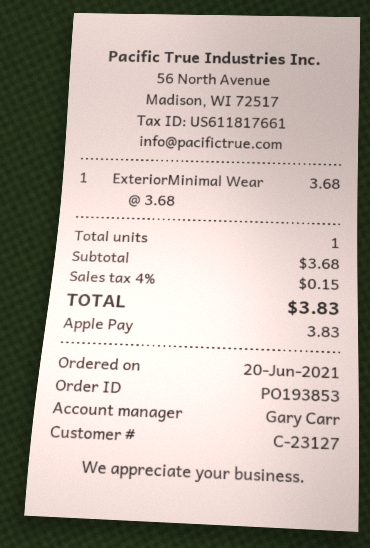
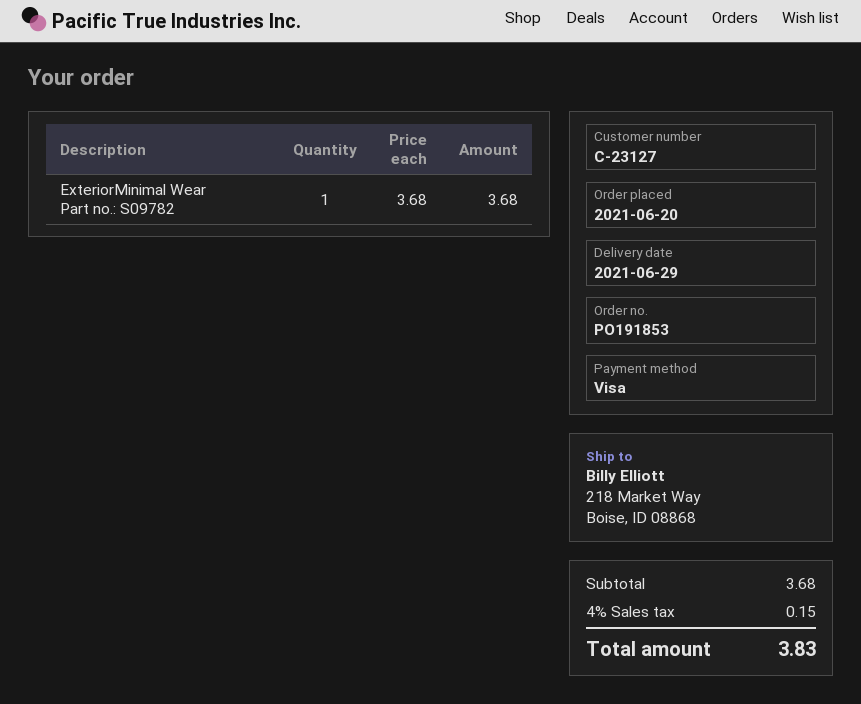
order number: PO193853 -> PO191853
payment method: Apple Pay -> Visa

